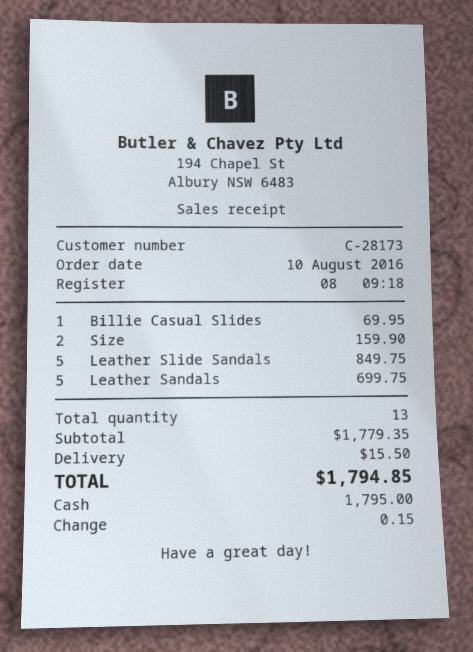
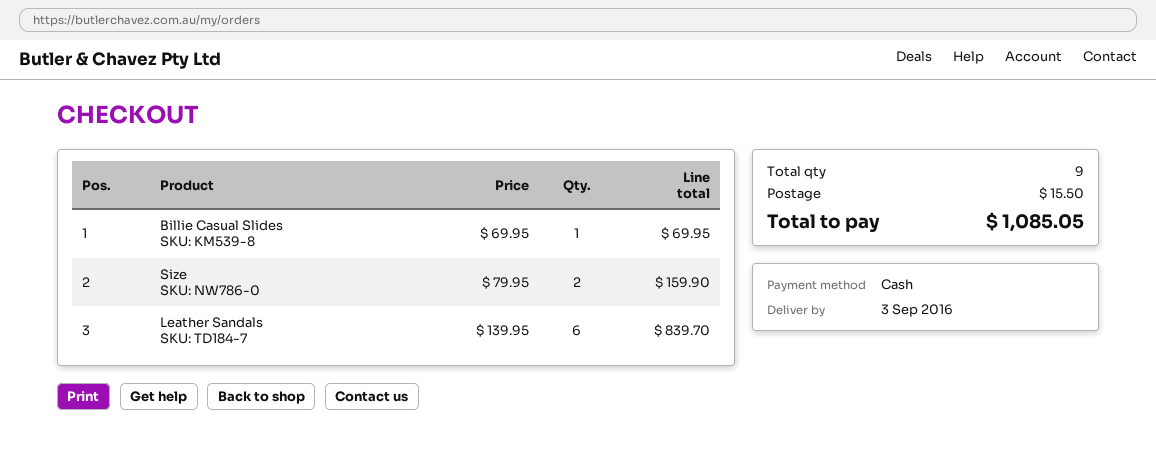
Leather Slide Sandals: 5 for 849.75 -> none
Leather Sandals: 5 for 699.75 -> 6 for 839.70
total quantity: 13 -> 9
total: 1794.85 -> 1085.05

